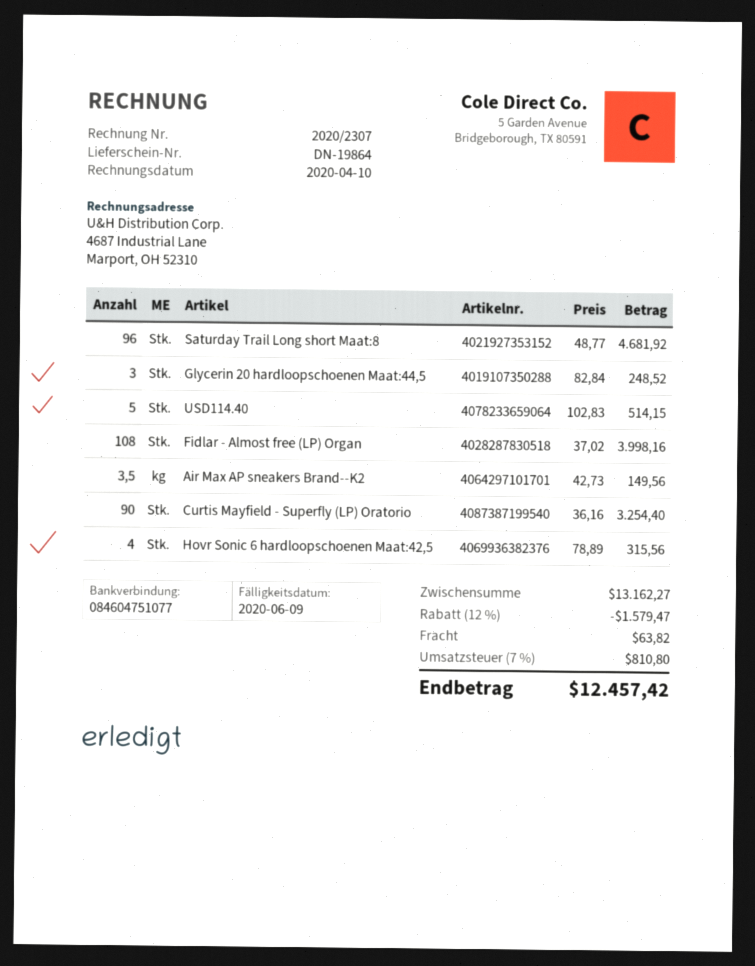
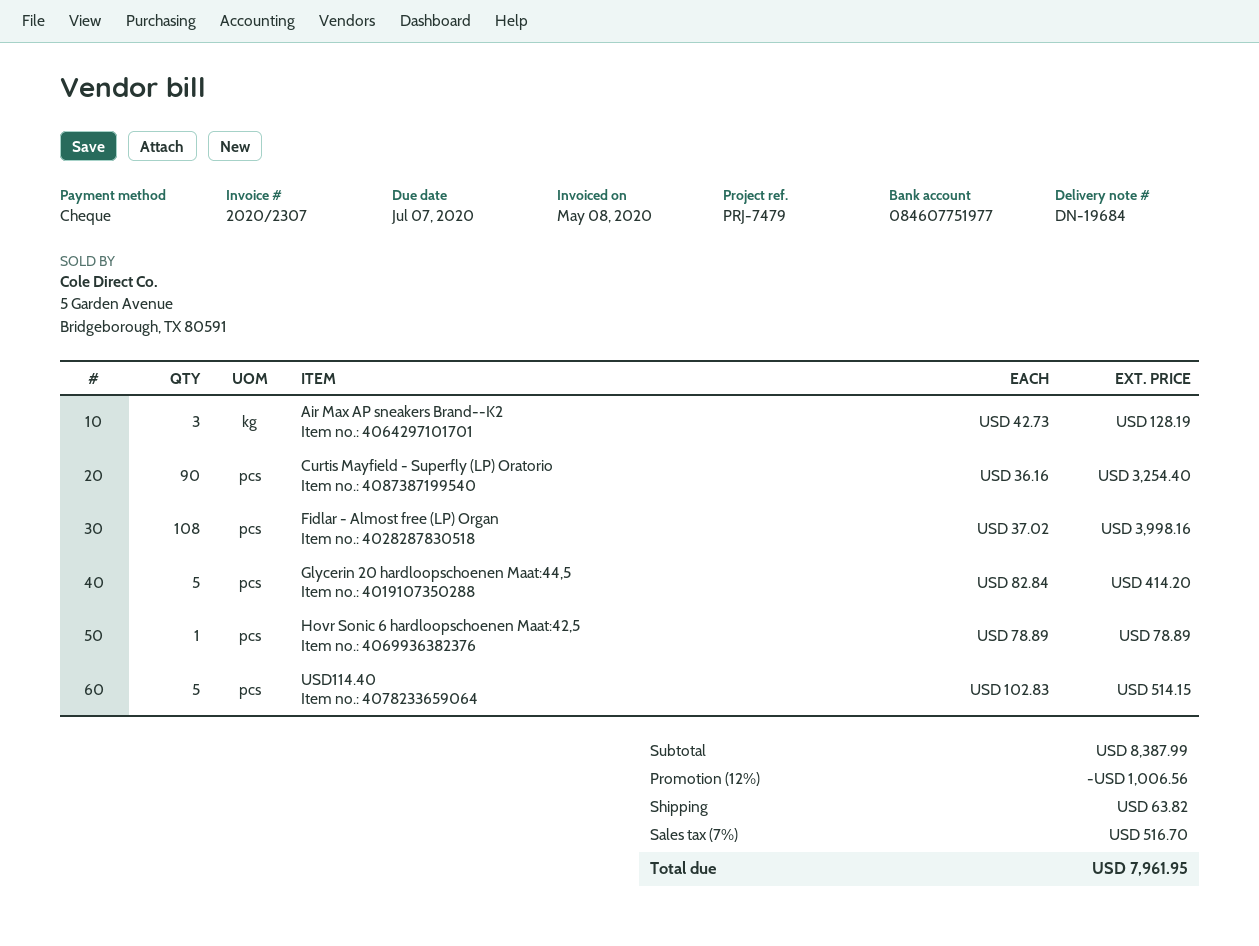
delivery note number: DN-19864 -> DN-19684
invoice date: 2020-04-10 -> 2020-05-08
due date: 2020-06-09 -> 2020-07-07
bank account: 084604751077 -> 084607751977
Saturday Trail Long short Maat:8: 96 x 48.77 = 4681.92 -> none
Glycerin 20 hardloopschoenen Maat:44,5: 3 x 82.84 = 248.52 -> 5 x 82.84 = 414.20
Air Max AP sneakers Brand--K2: 3.5 x 42.73 = 149.56 -> 3 x 42.73 = 128.19
Hovr Sonic 6 hardloopschoenen Maat:42,5: 4 x 78.89 = 315.56 -> 1 x 78.89 = 78.89
subtotal: 13162.27 -> 8387.99
discount: 12% = 1579.47 -> 12% = 1006.56
tax: 7% = 810.80 -> 7% = 516.70
total: 12457.42 -> 7961.95

